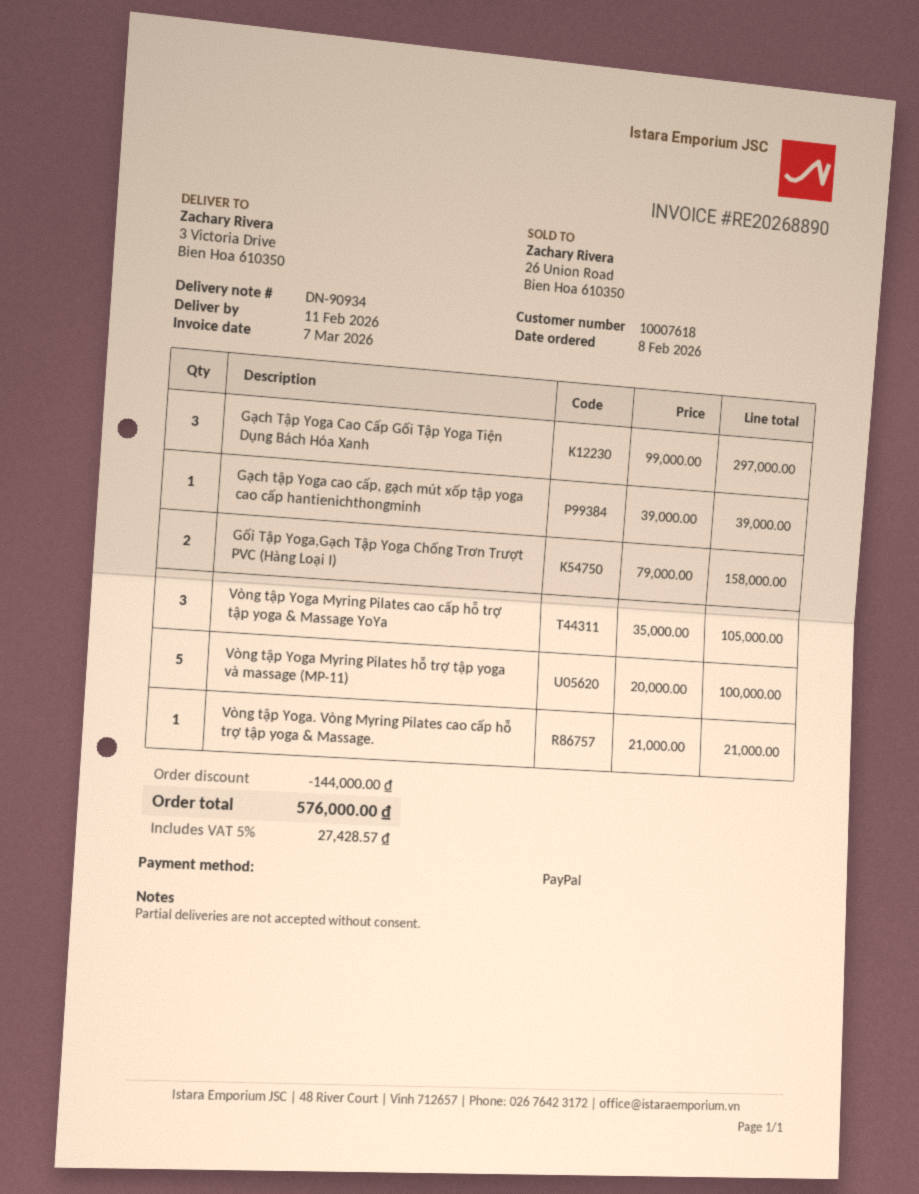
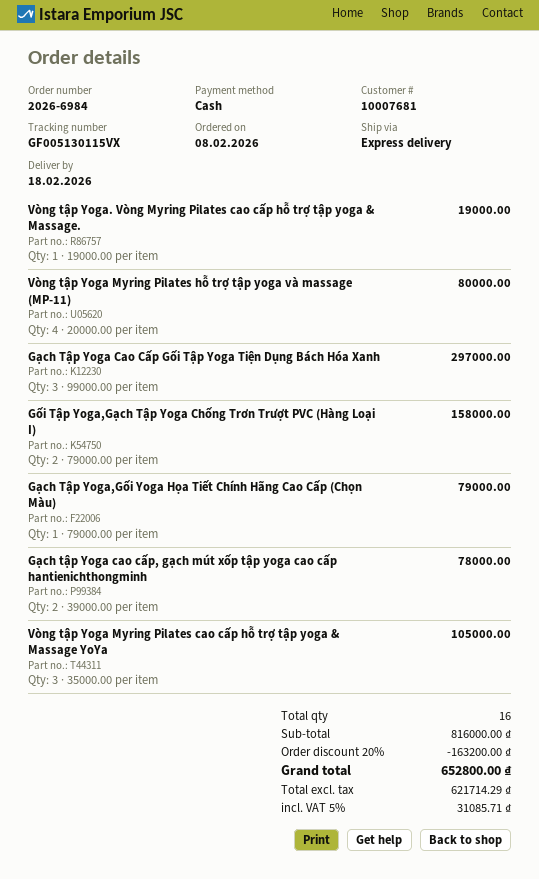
delivery date: 2026-02-11 -> 2026-02-18
customer number: 10007618 -> 10007681
payment method: PayPal -> cash
Gạch tập Yoga cao cấp, gạch mút xốp tập yoga cao cấp hantienichthongminh: 1 x 39000.00 = 39000.00 -> 2 x 39000.00 = 78000.00
Vòng tập Yoga Myring Pilates hỗ trợ tập yoga và massage (MP-11): 5 x 20000.00 = 100000.00 -> 4 x 20000.00 = 80000.00
Vòng tập Yoga. Vòng Myring Pilates cao cấp hỗ trợ tập yoga & Massage.: 1 x 21000.00 = 21000.00 -> 1 x 19000.00 = 19000.00
Gạch Tập Yoga,Gối Yoga Họa Tiết Chính Hãng Cao Cấp (Chọn Màu): none -> 1 x 79000.00 = 79000.00
discount: 144000.00 -> 163200.00
tax: 5% = 27428.57 -> 5% = 31085.71
total: 576000.00 -> 652800.00

